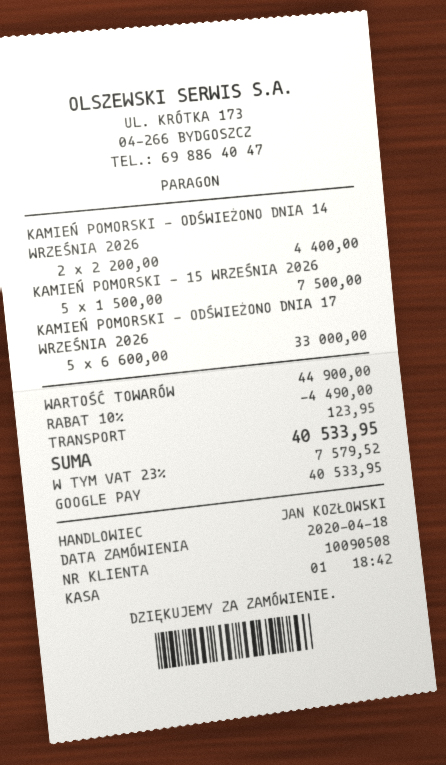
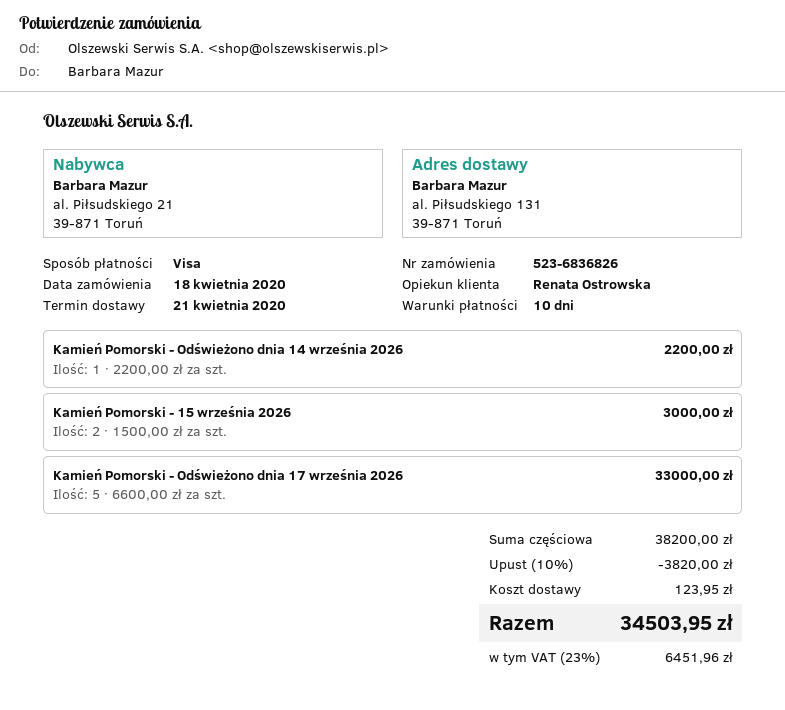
sales rep: JAN KOZŁOWSKI -> Renata Ostrowska
payment method: Google Pay -> Visa
KAMIEŃ POMORSKI - ODŚWIEŻONO DNIA 14 WRZEŚNIA 2026: 2 x 2200.00 = 4400.00 -> 1 x 2200.00 = 2200.00
KAMIEŃ POMORSKI - 15 WRZEŚNIA 2026: 5 x 1500.00 = 7500.00 -> 2 x 1500.00 = 3000.00
subtotal: 44900.00 -> 38200.00
discount: 10% = 4490.00 -> 10% = 3820.00
tax: 23% = 7579.52 -> 23% = 6451.96
total: 40533.95 -> 34503.95

